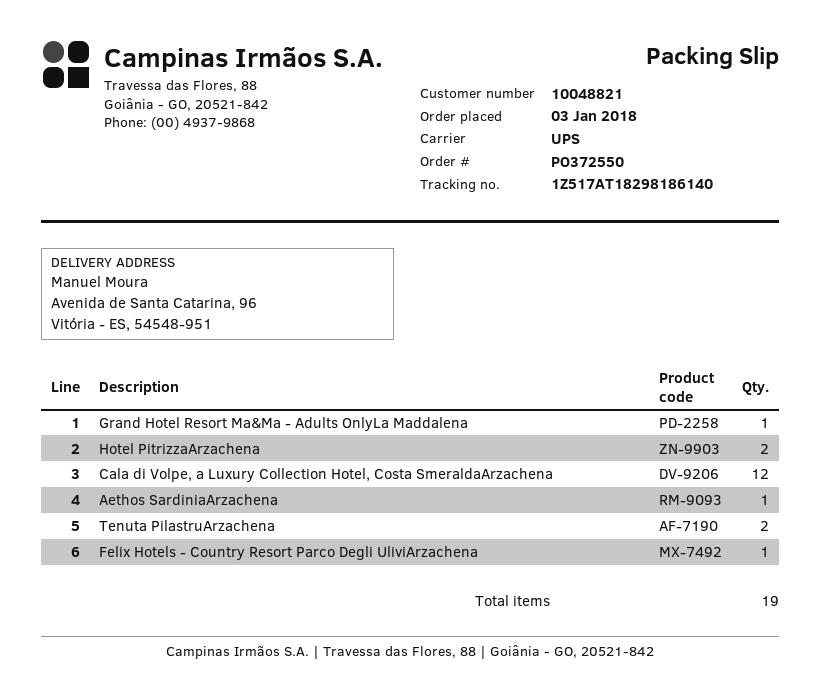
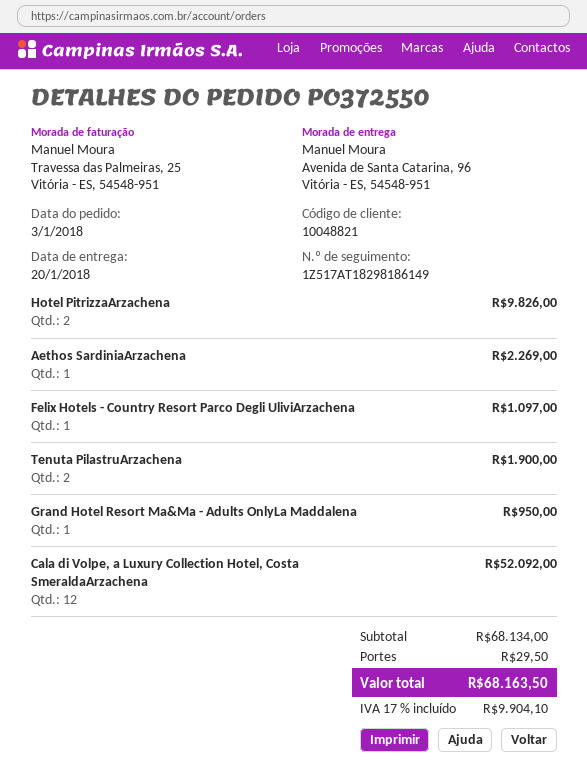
tracking number: 1Z517AT18298186140 -> 1Z517AT18298186149

